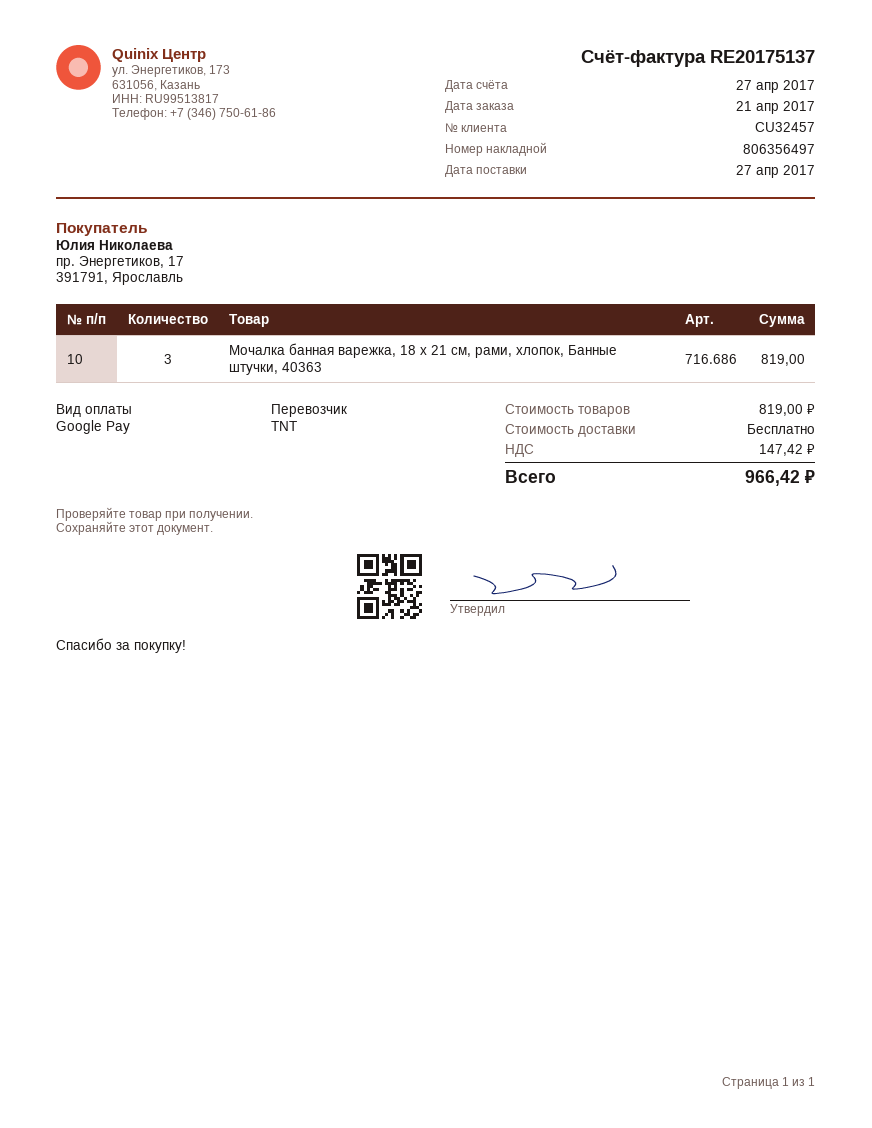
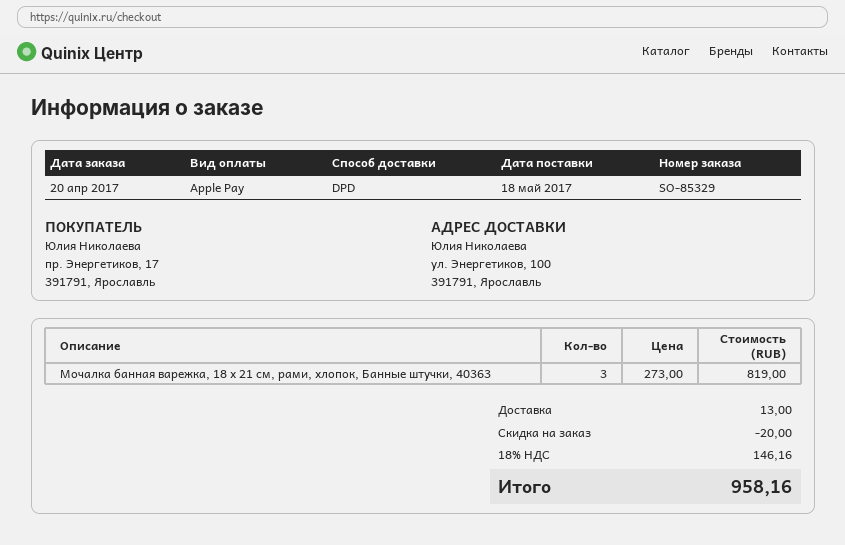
order date: 2017-04-21 -> 2017-04-20
delivery date: 2017-04-27 -> 2017-05-18
payment method: Google Pay -> Apple Pay
shipping method: TNT -> DPD
discount: none -> 20.00
shipping: 0.00 -> 13.00
tax: 147.42 -> 146.16
total: 966.42 -> 958.16

